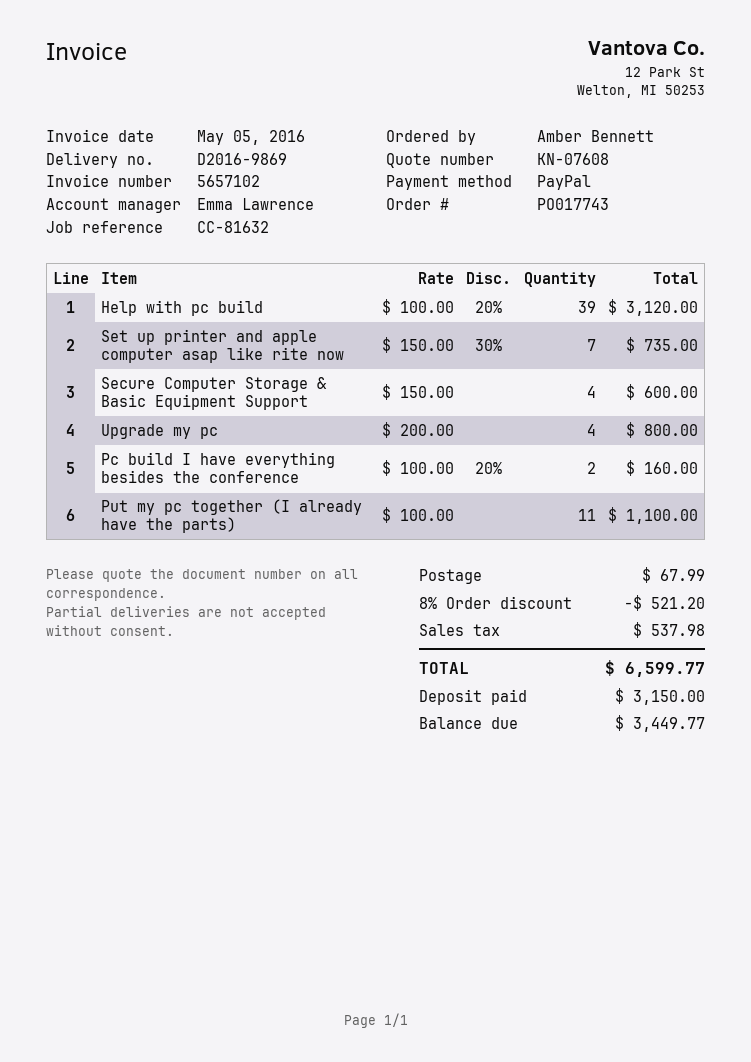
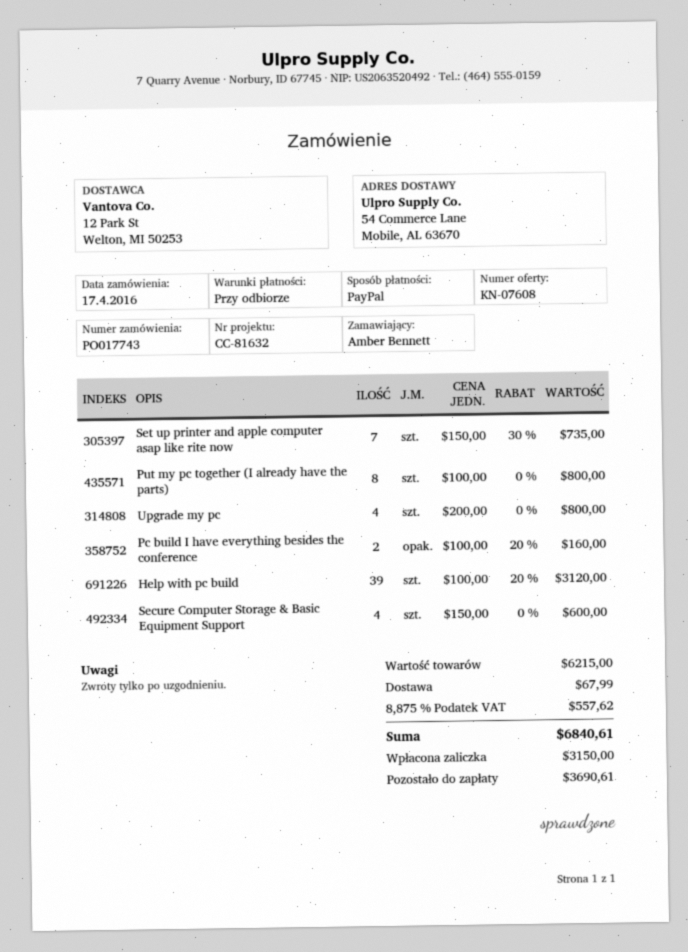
Put my pc together (I already have the parts): 11 x 100.00 = 1100.00 -> 8 x 100.00 = 800.00
discount: 8% = 521.20 -> none
tax: 537.98 -> 557.62
total: 6599.77 -> 6840.61
balance: 3449.77 -> 3690.61

